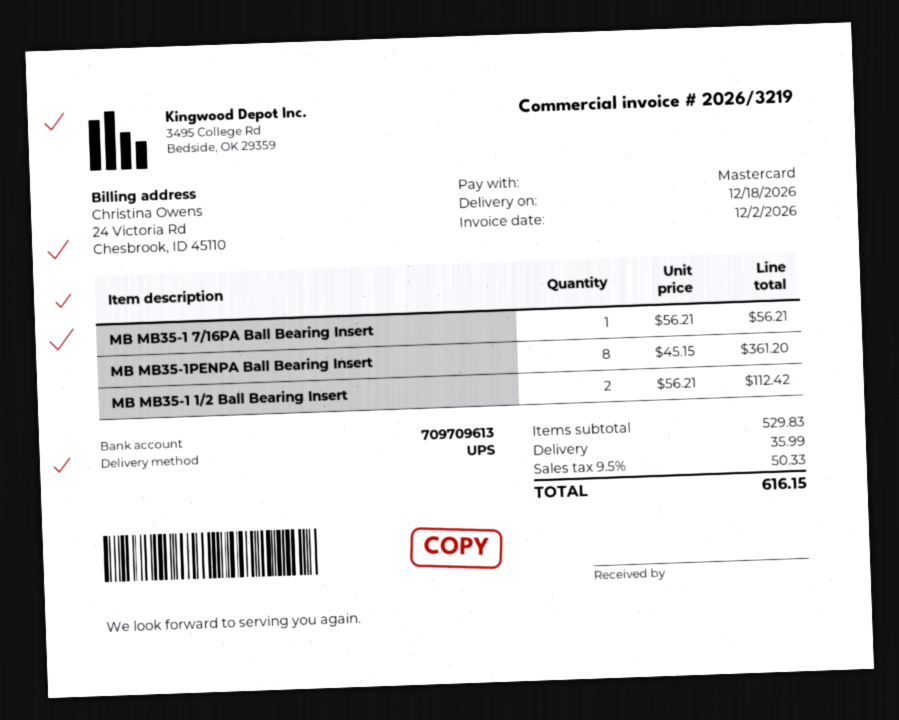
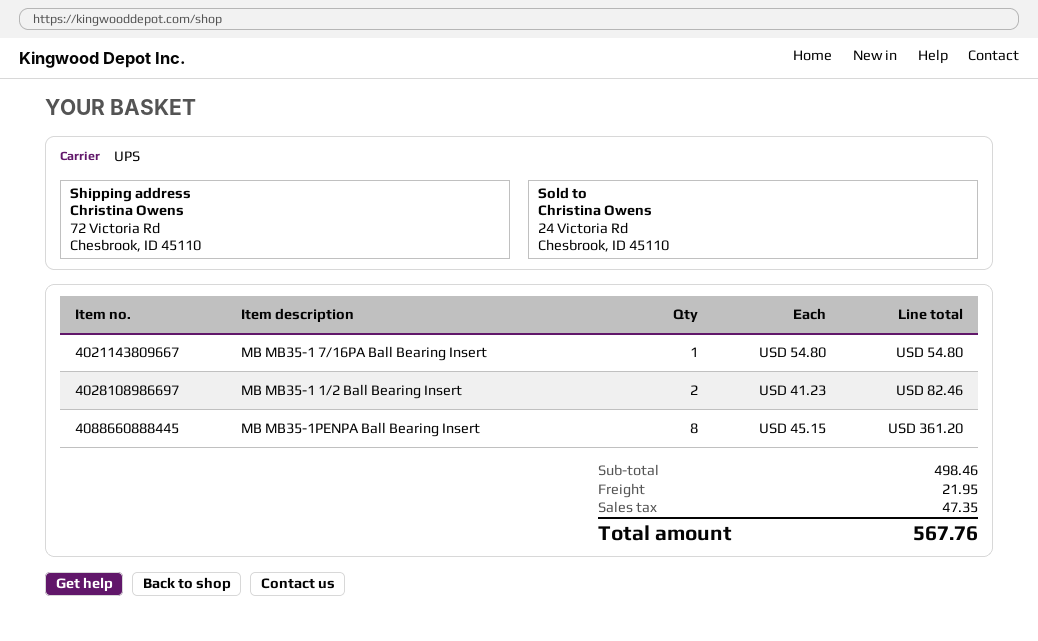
MB MB35-1 7/16PA Ball Bearing Insert: 1 x 56.21 = 56.21 -> 1 x 54.80 = 54.80
MB MB35-1 1/2 Ball Bearing Insert: 2 x 56.21 = 112.42 -> 2 x 41.23 = 82.46
subtotal: 529.83 -> 498.46
shipping: 35.99 -> 21.95
tax: 50.33 -> 47.35
total: 616.15 -> 567.76

